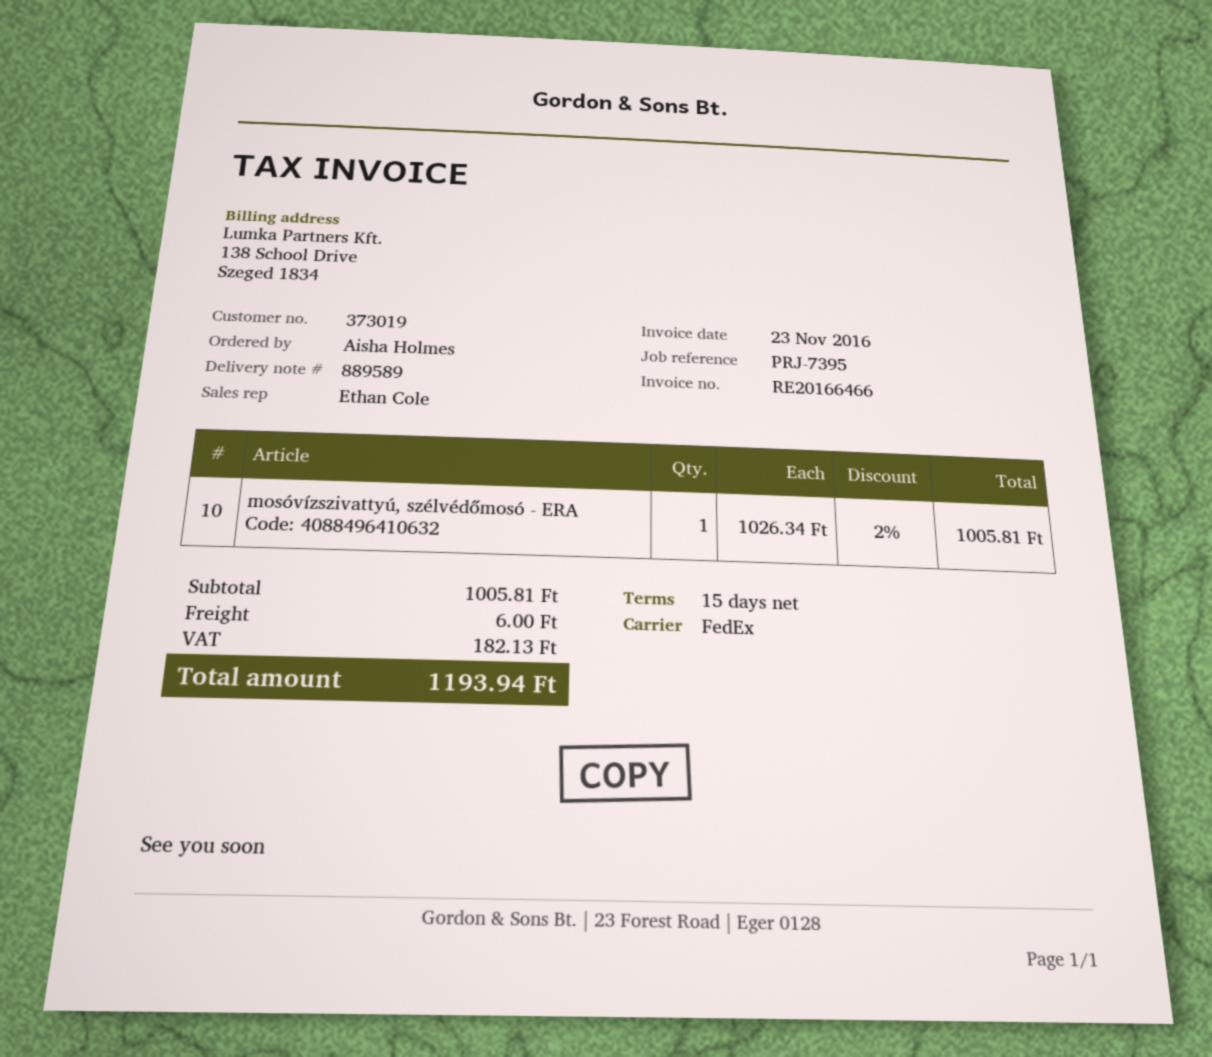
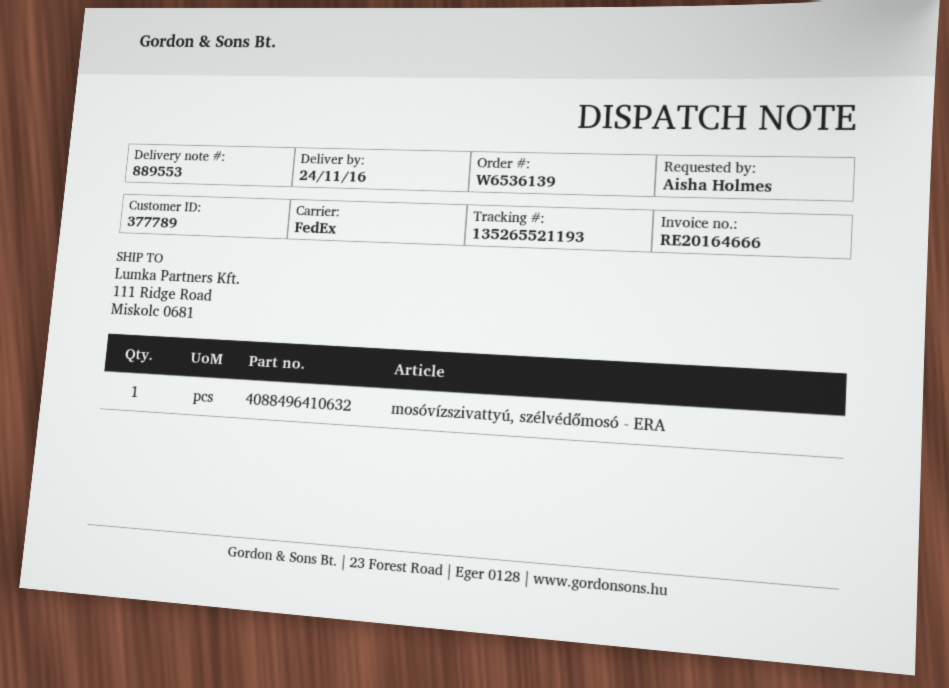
delivery note number: 889589 -> 889553
invoice number: RE20166466 -> RE20164666
customer number: 373019 -> 377789

